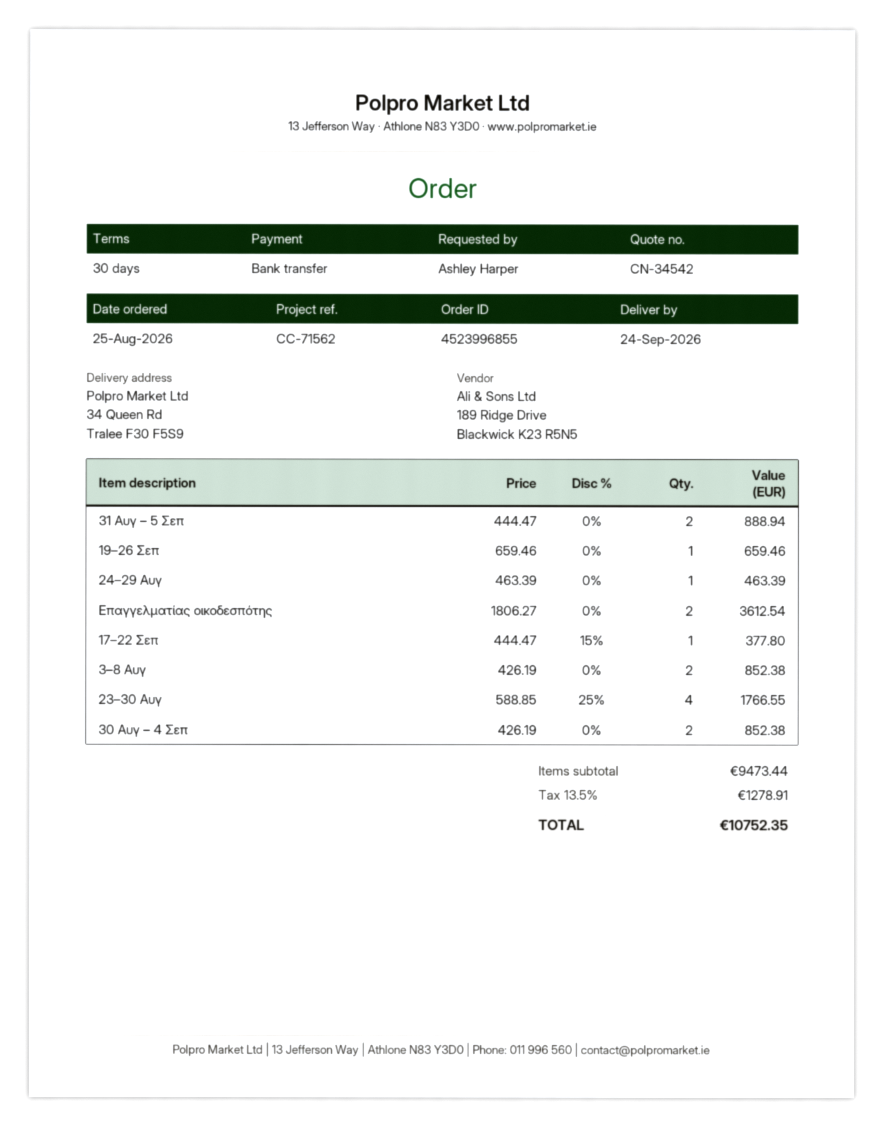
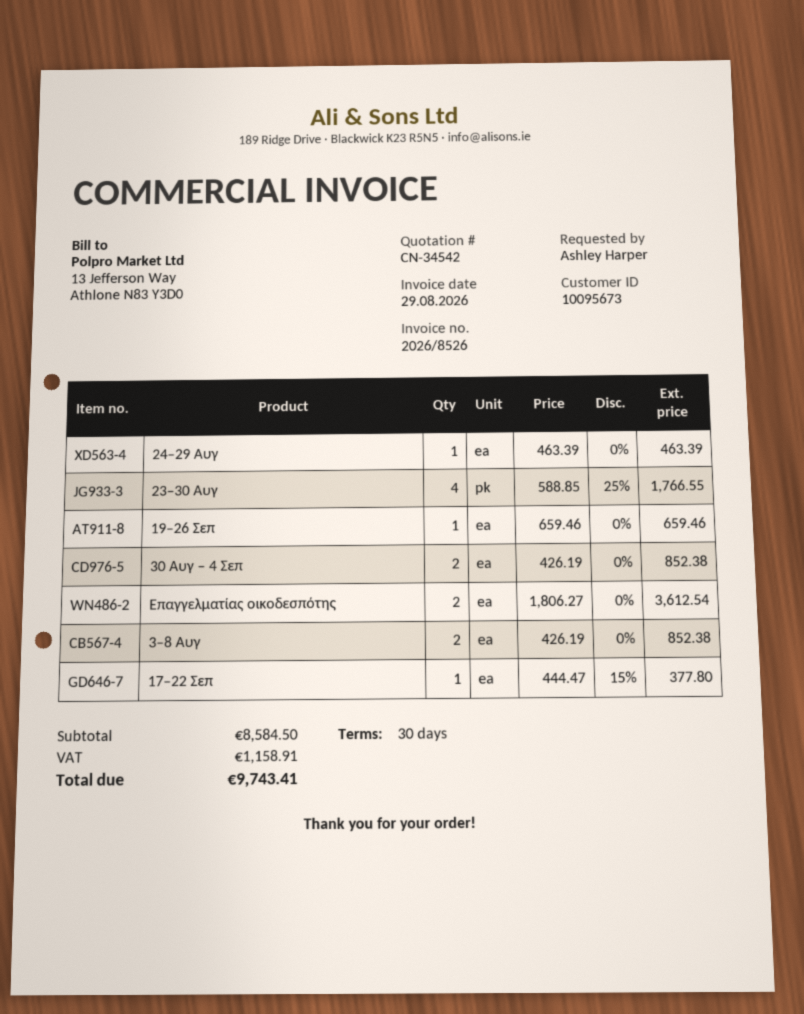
31 Αυγ – 5 Σεπ: 2 x 444.47 = 888.94 -> none
subtotal: 9473.44 -> 8584.50
tax: 1278.91 -> 1158.91
total: 10752.35 -> 9743.41

